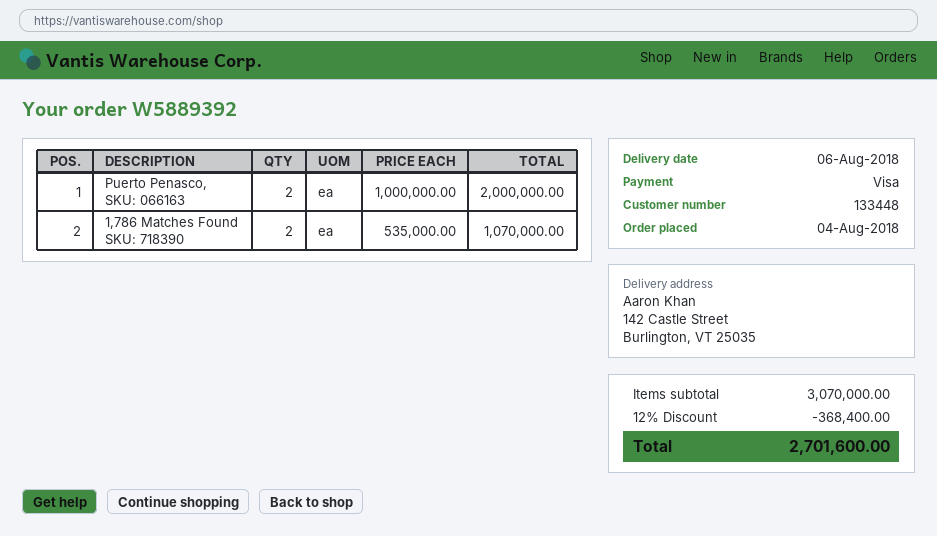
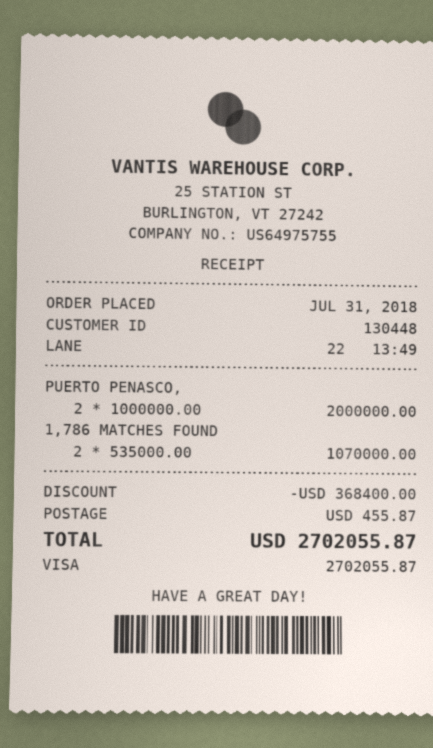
order date: 2018-08-04 -> 2018-07-31
customer number: 133448 -> 130448
shipping: none -> 455.87
total: 2701600.00 -> 2702055.87

